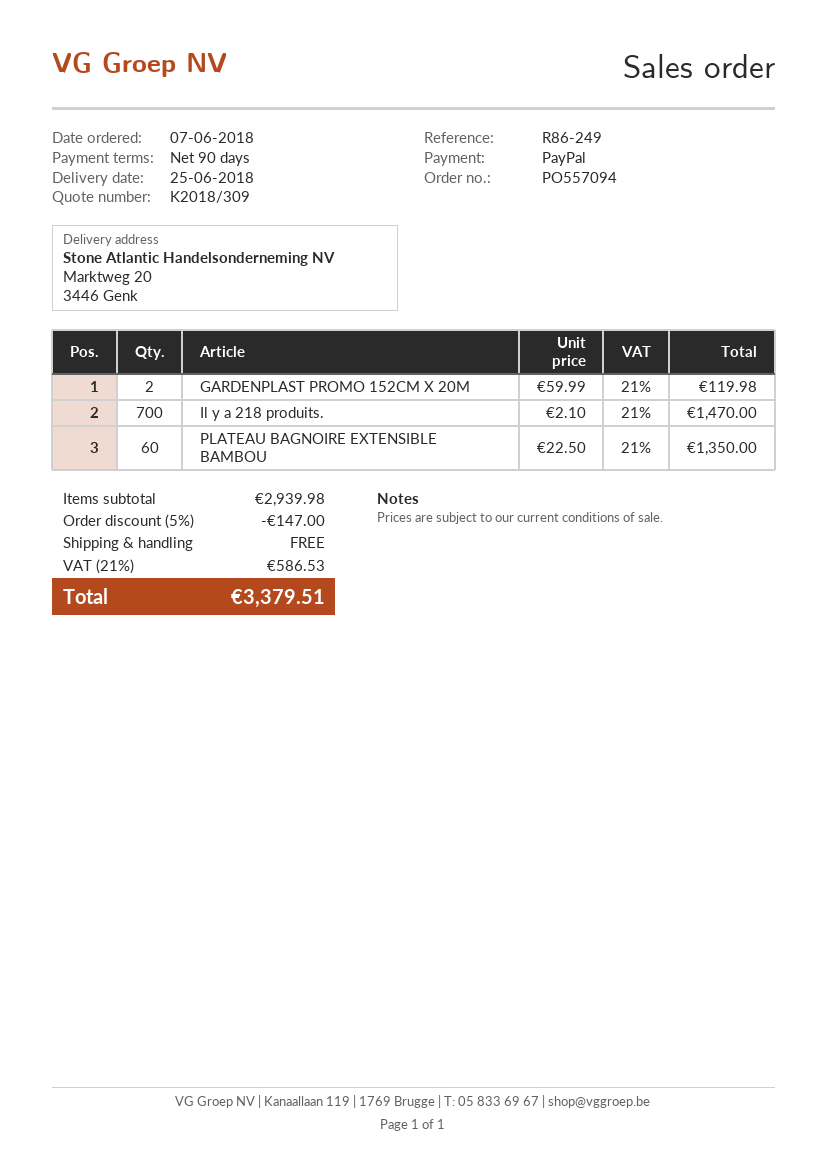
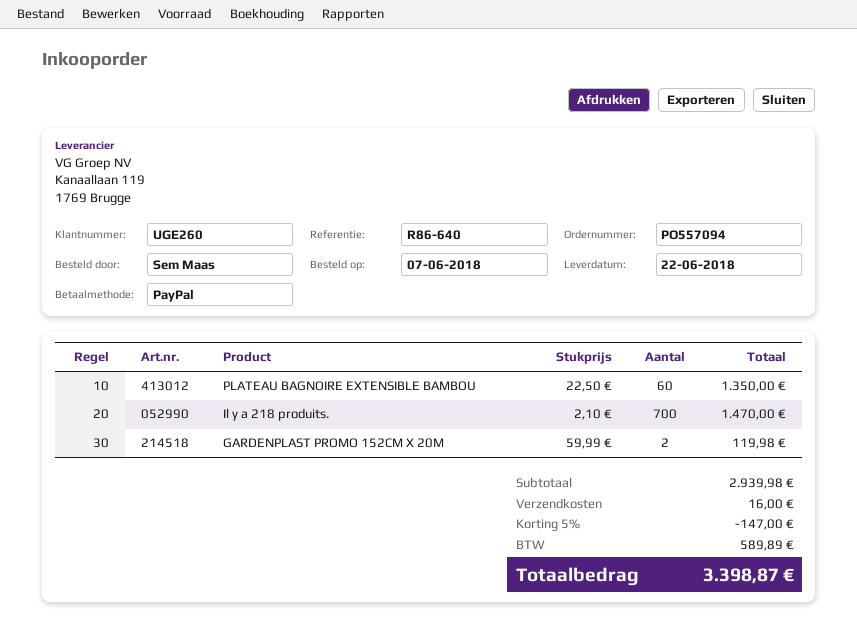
delivery date: 2018-06-25 -> 2018-06-22
reference: R86-249 -> R86-640
shipping: 0.00 -> 16.00
tax: 586.53 -> 589.89
total: 3379.51 -> 3398.87

